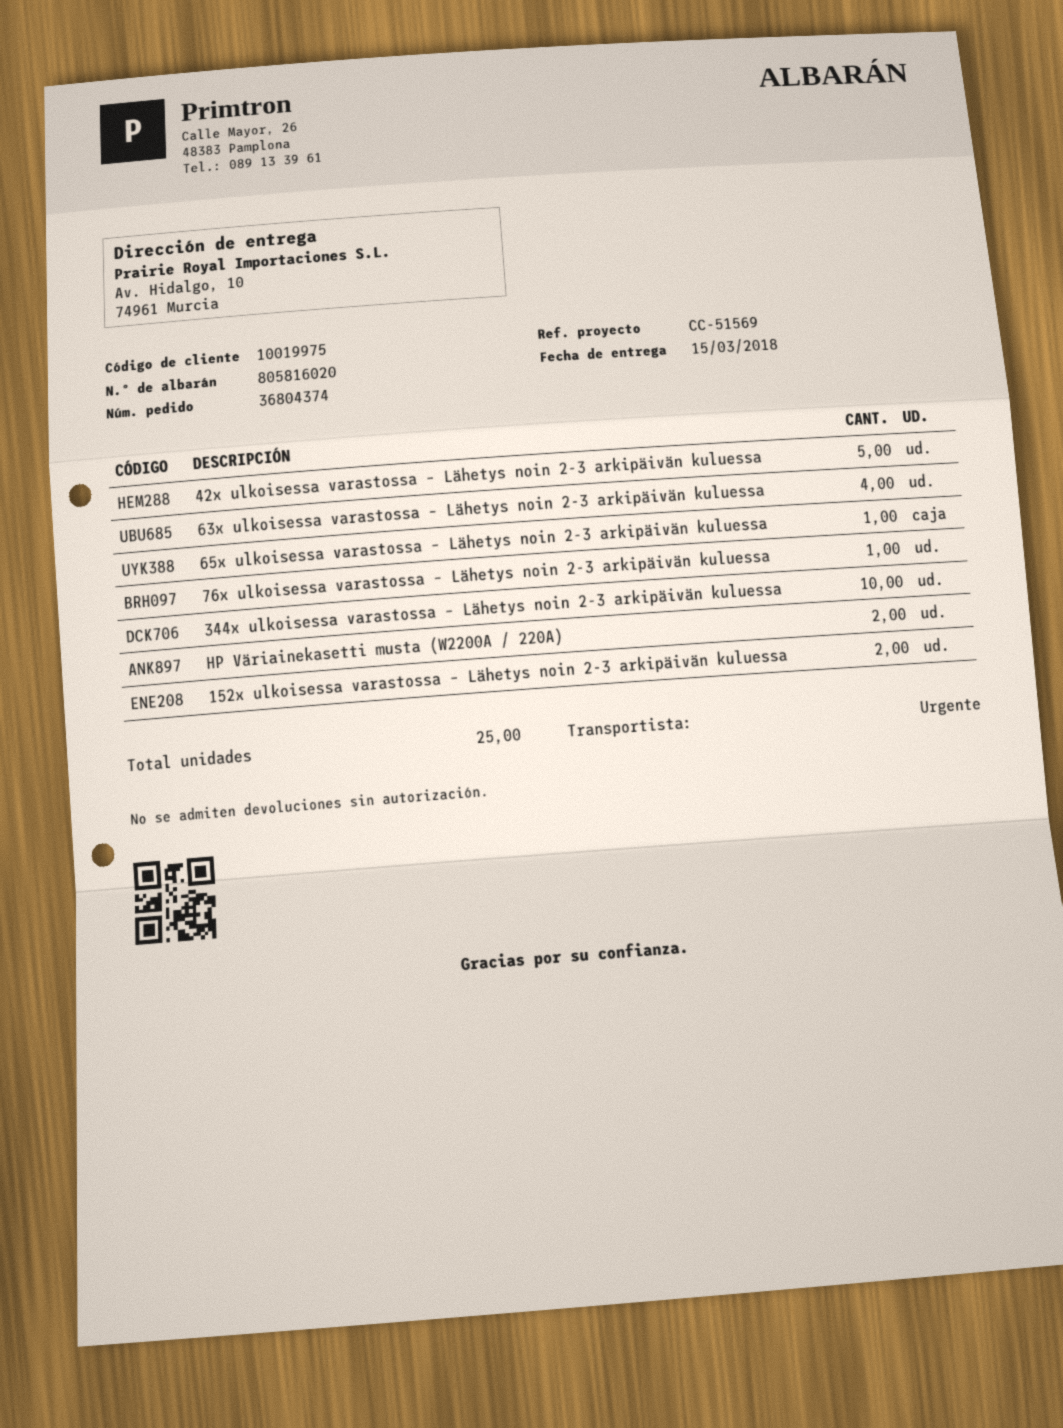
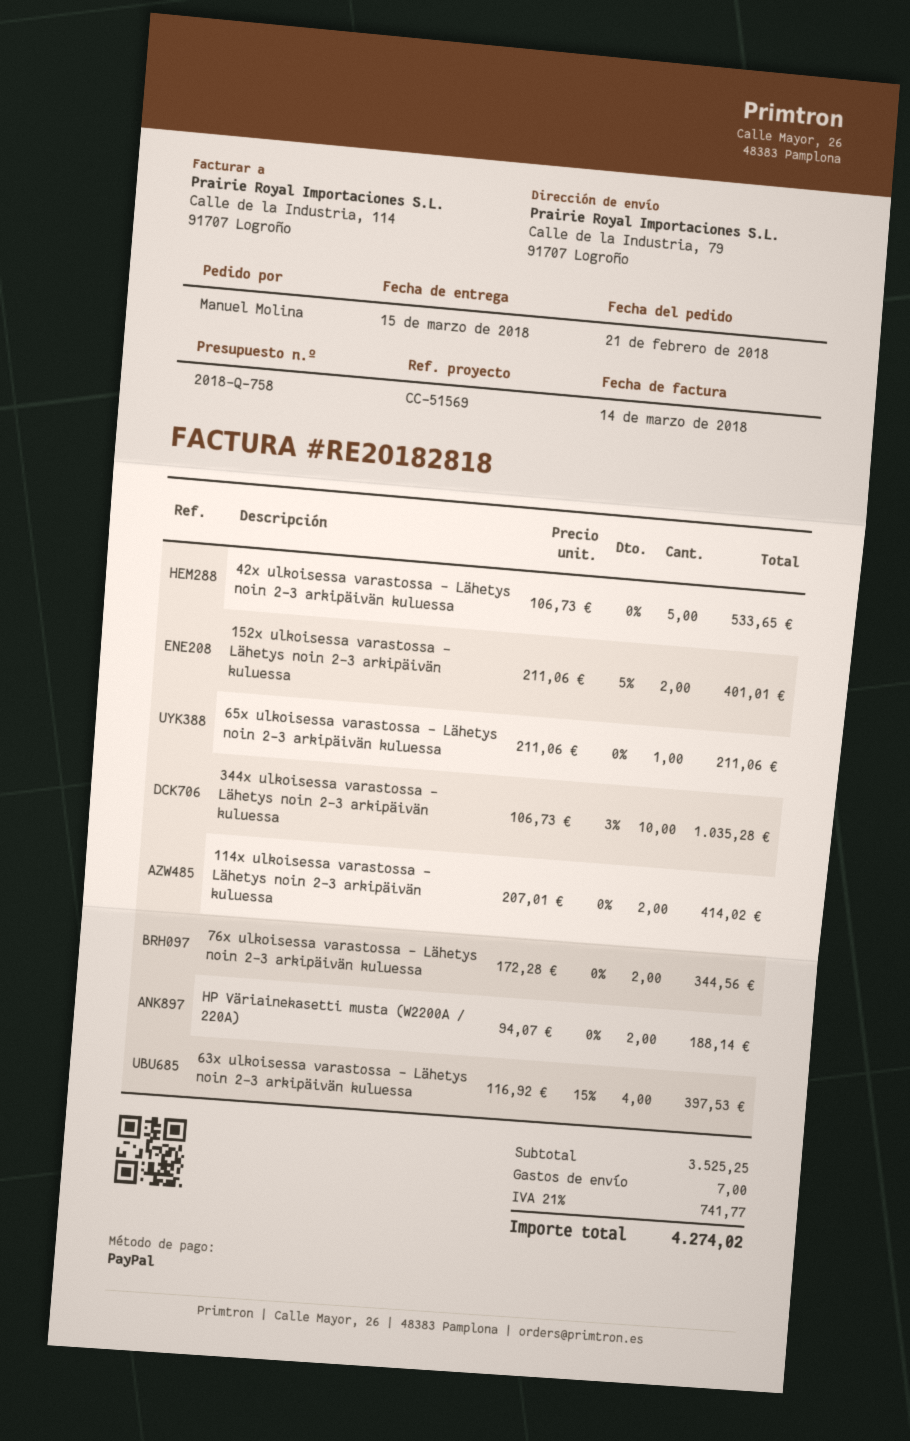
ship to: Av. Hidalgo, 10, 74961 Murcia -> Calle de la Industria, 79, 91707 Logroño
76x ulkoisessa varastossa – Lähetys noin 2-3 arkipäivän kuluessa: 1 -> 2
114x ulkoisessa varastossa – Lähetys noin 2-3 arkipäivän kuluessa: none -> 2

